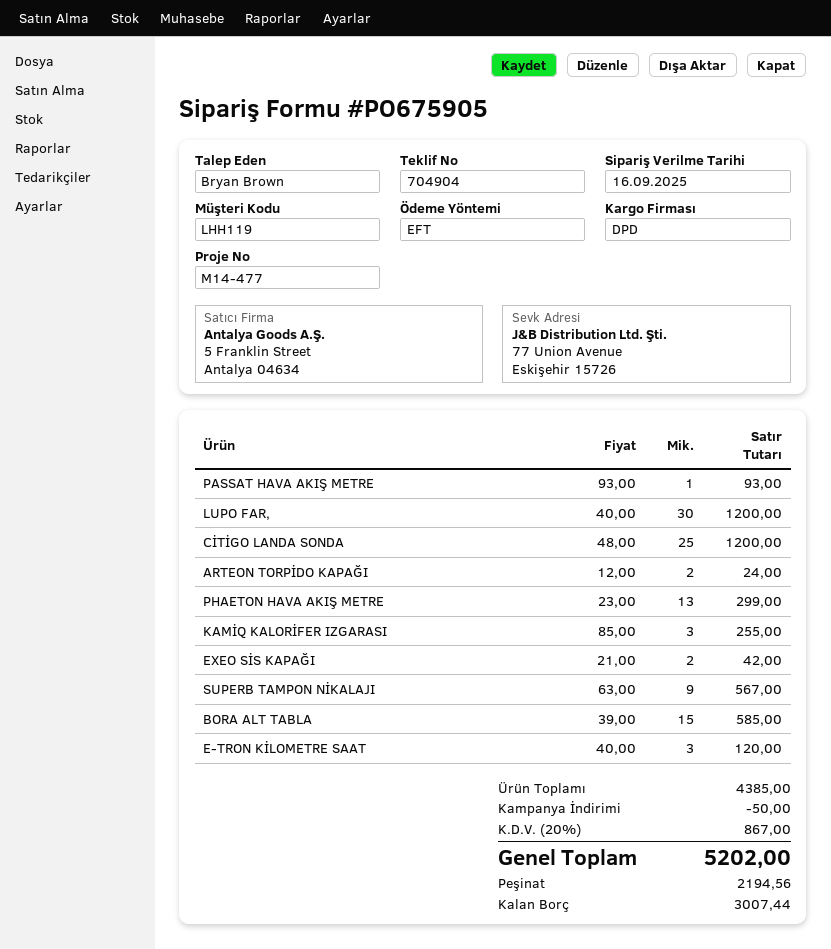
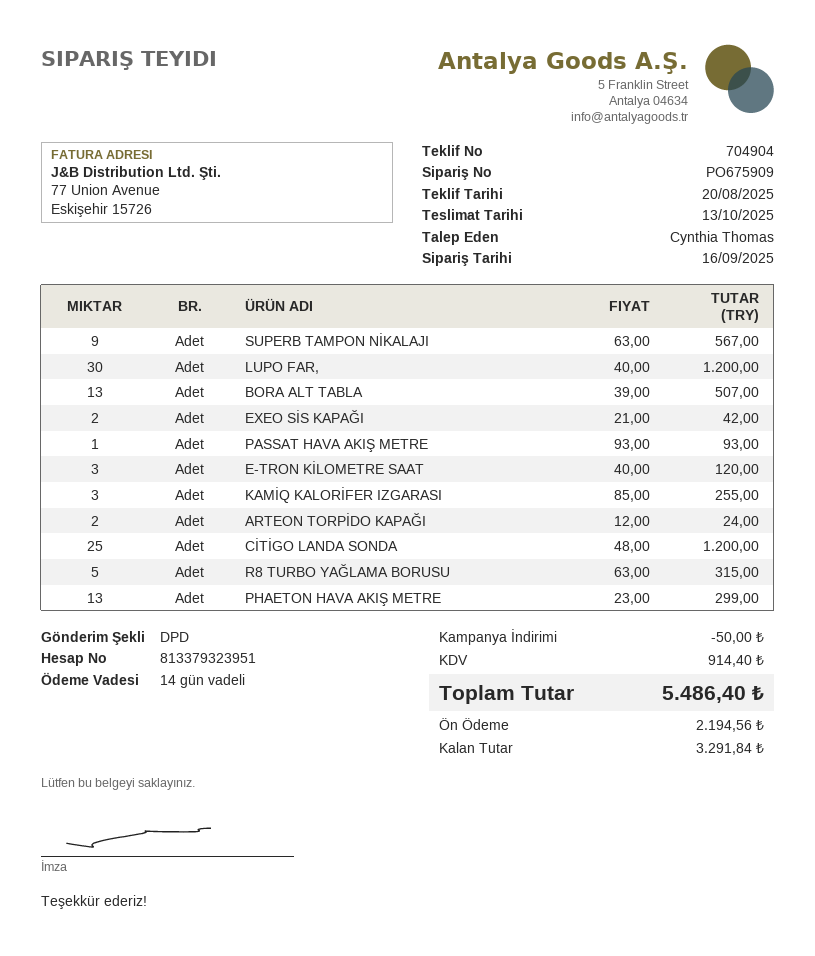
order number: PO675905 -> PO675909
ordered by: Bryan Brown -> Cynthia Thomas
BORA ALT TABLA: 15 x 39.00 = 585.00 -> 13 x 39.00 = 507.00
R8 TURBO YAĞLAMA BORUSU: none -> 5 x 63.00 = 315.00
tax: 867.00 -> 914.40
total: 5202.00 -> 5486.40
balance: 3007.44 -> 3291.84

